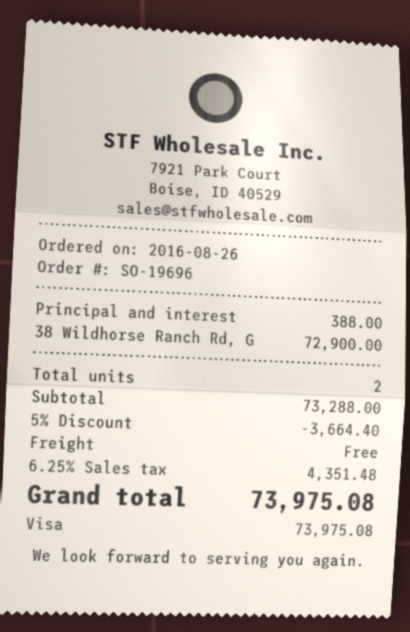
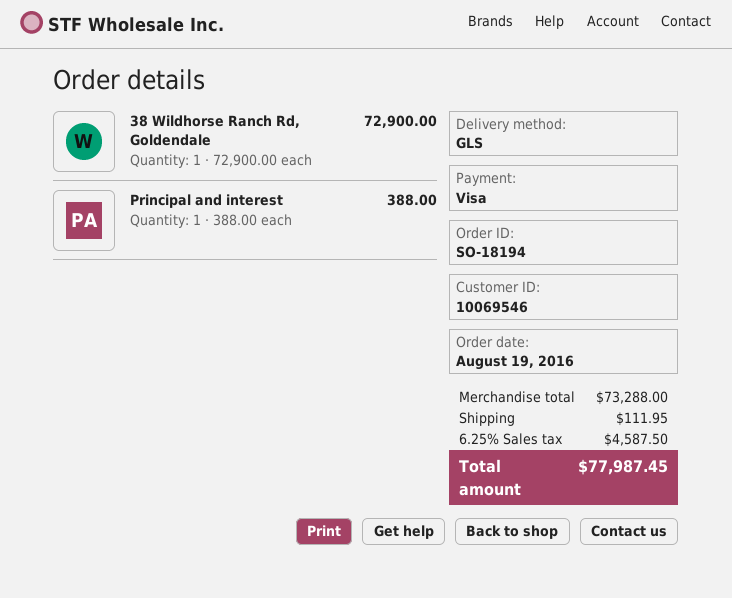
order number: SO-19696 -> SO-18194
order date: 2016-08-26 -> 2016-08-19
discount: 5% = 3664.40 -> none
shipping: 0.00 -> 111.95
tax: 6.25% = 4351.48 -> 6.25% = 4587.50
total: 73975.08 -> 77987.45

